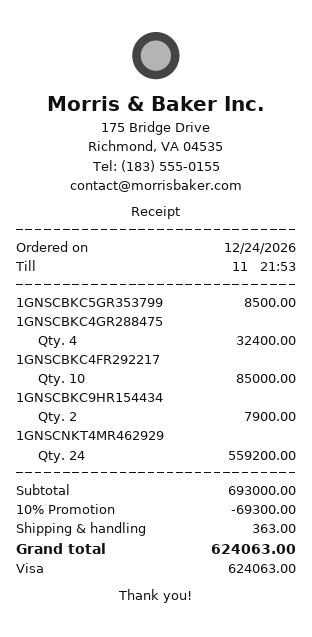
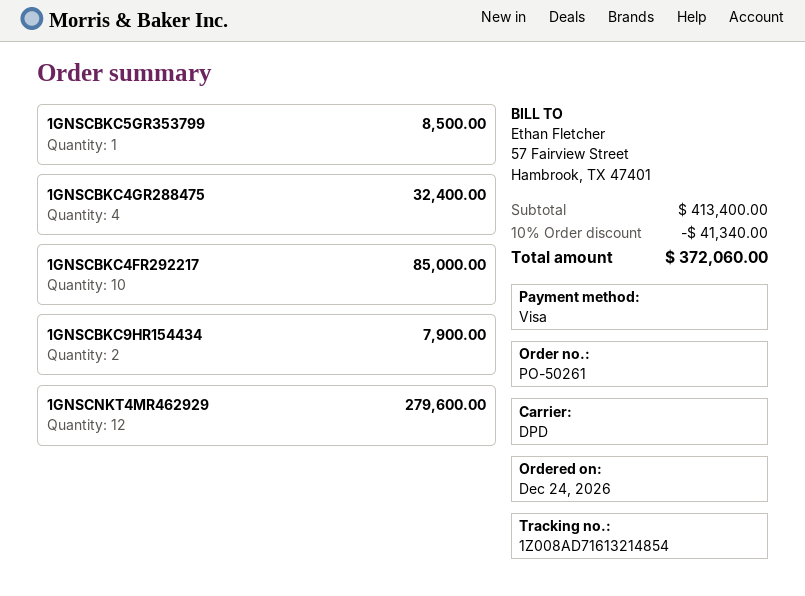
1GNSCNKT4MR462929: 24 for 559200.00 -> 12 for 279600.00
subtotal: 693000.00 -> 413400.00
discount: 10% = 69300.00 -> 10% = 41340.00
shipping: 363.00 -> none
total: 624063.00 -> 372060.00

